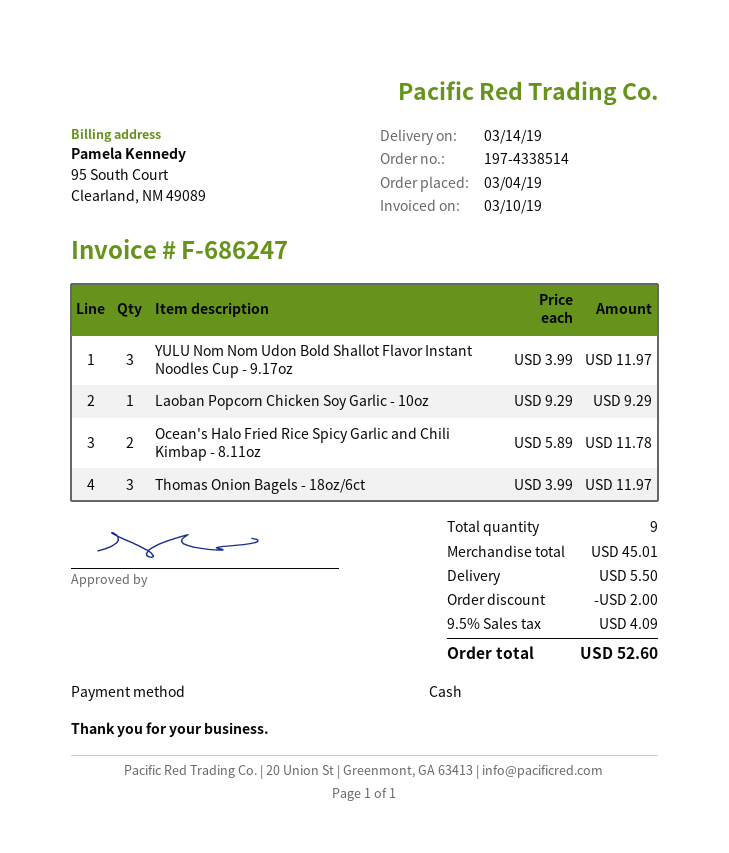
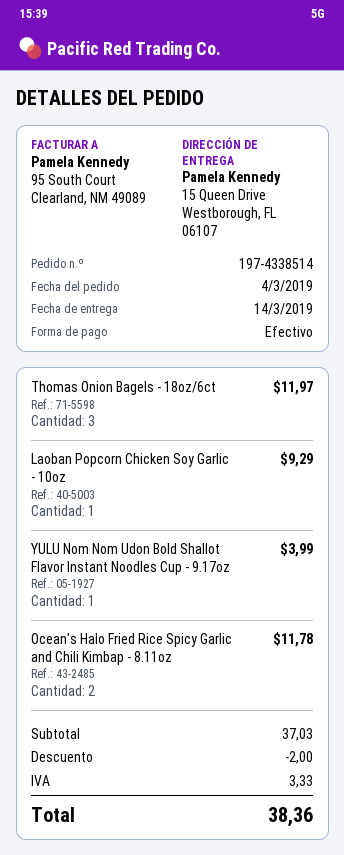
YULU Nom Nom Udon Bold Shallot Flavor Instant Noodles Cup - 9.17oz: 3 for 11.97 -> 1 for 3.99
subtotal: 45.01 -> 37.03
shipping: 5.50 -> none
tax: 4.09 -> 3.33
total: 52.60 -> 38.36

